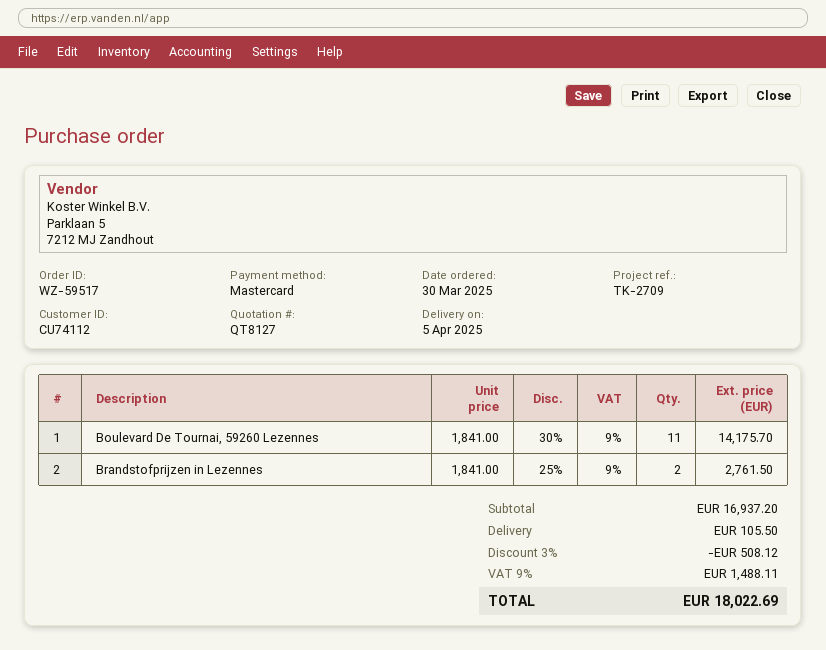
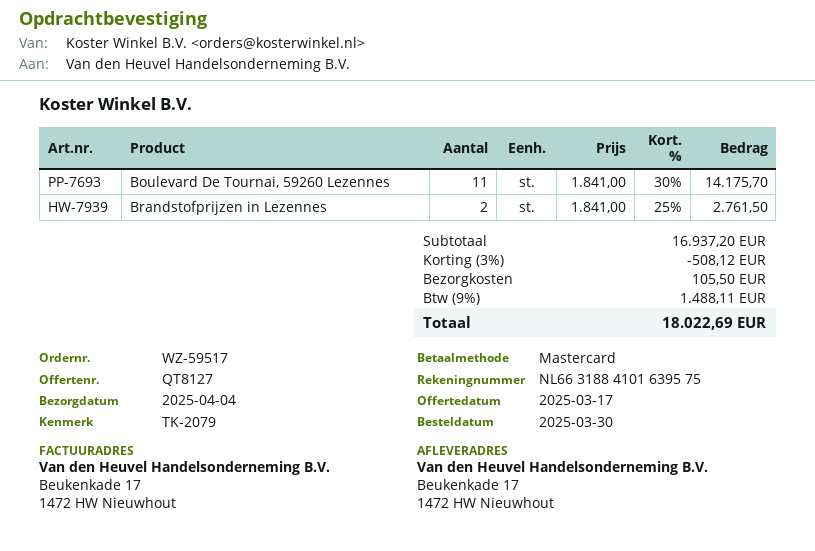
delivery date: 2025-04-05 -> 2025-04-04
reference: TK-2709 -> TK-2079

